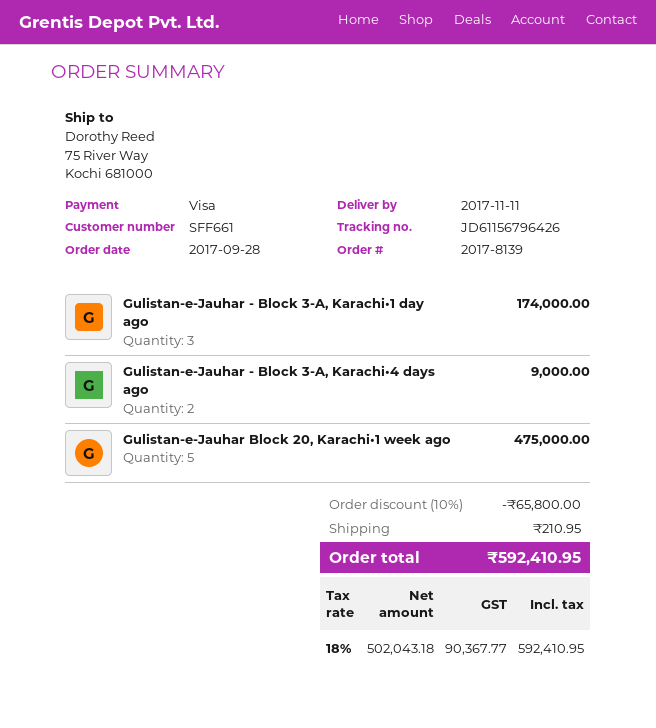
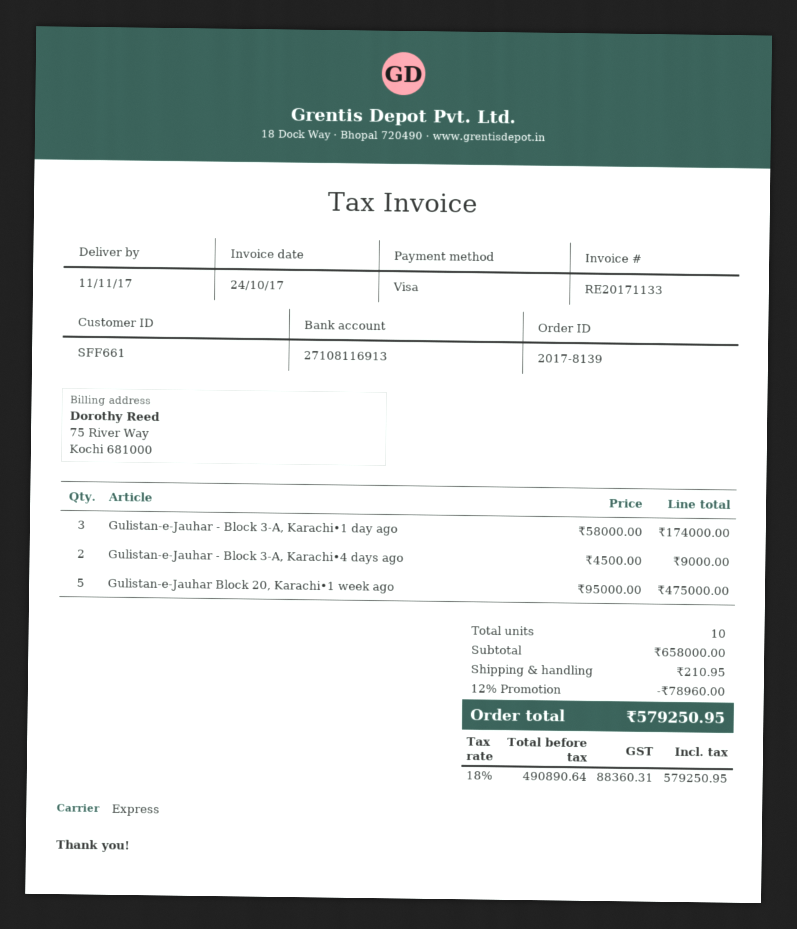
discount: 10% = 65800.00 -> 12% = 78960.00
net: 502043.18 -> 490890.64
tax: 18% = 90367.77 -> 18% = 88360.31
total: 592410.95 -> 579250.95

